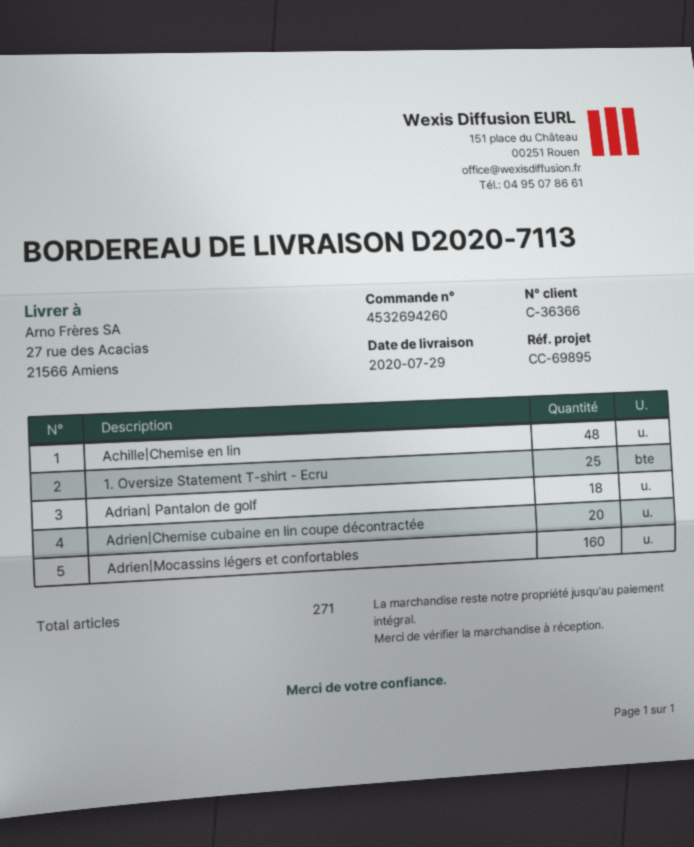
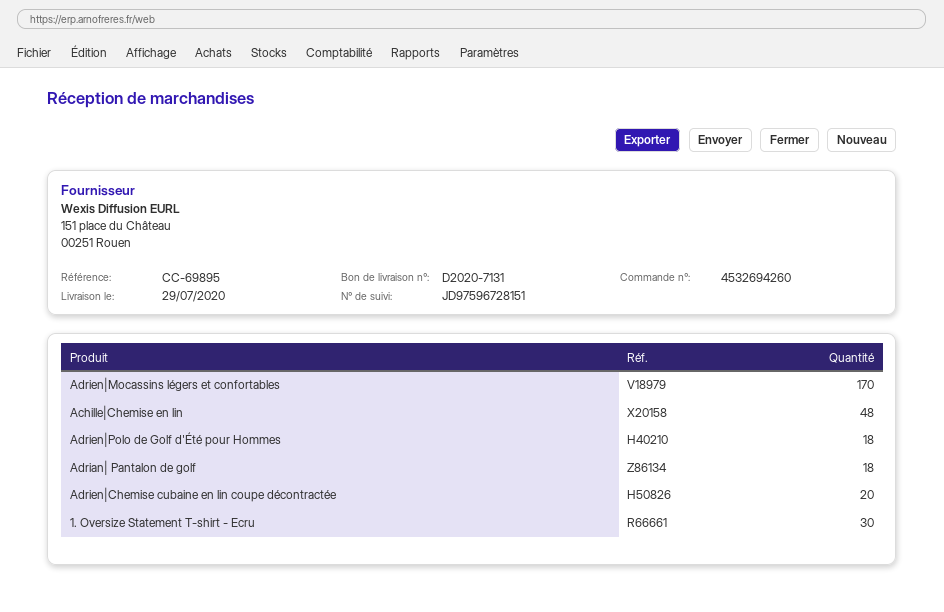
delivery note number: D2020-7113 -> D2020-7131
1. Oversize Statement T-shirt - Ecru: 25 -> 30
Adrien|Mocassins légers et confortables: 160 -> 170
Adrien|Polo de Golf d'Été pour Hommes: none -> 18

